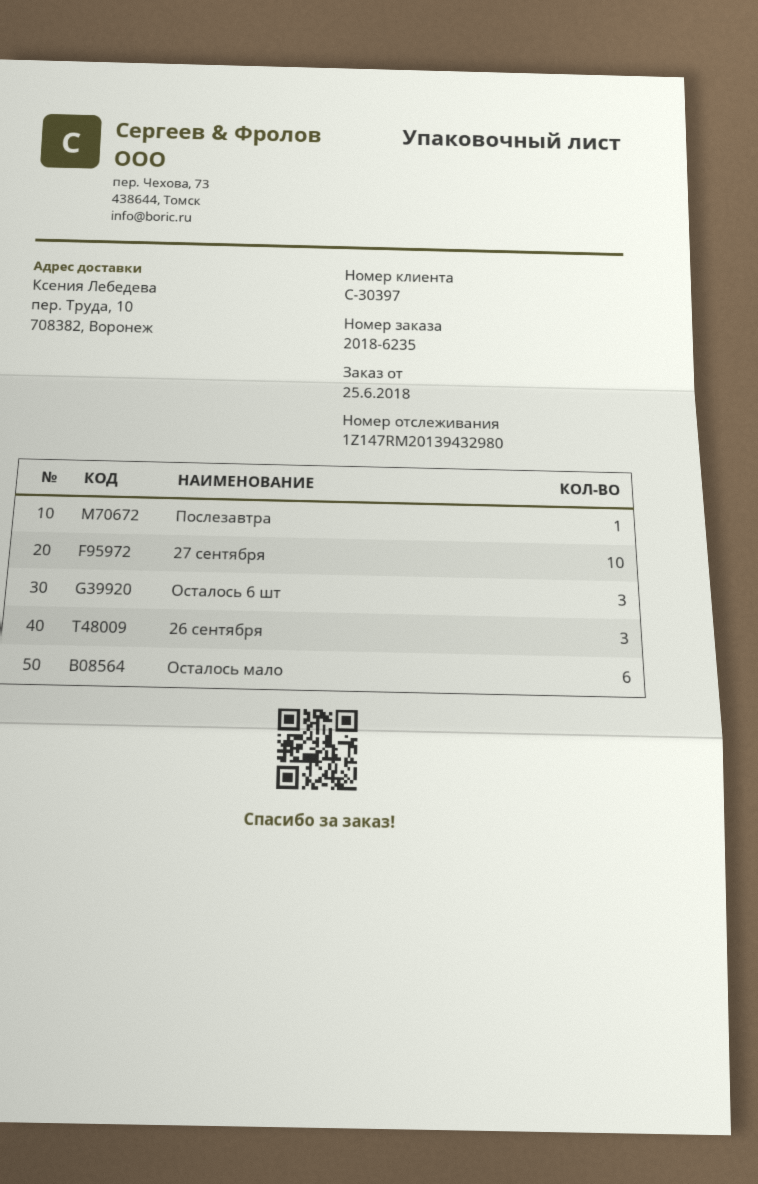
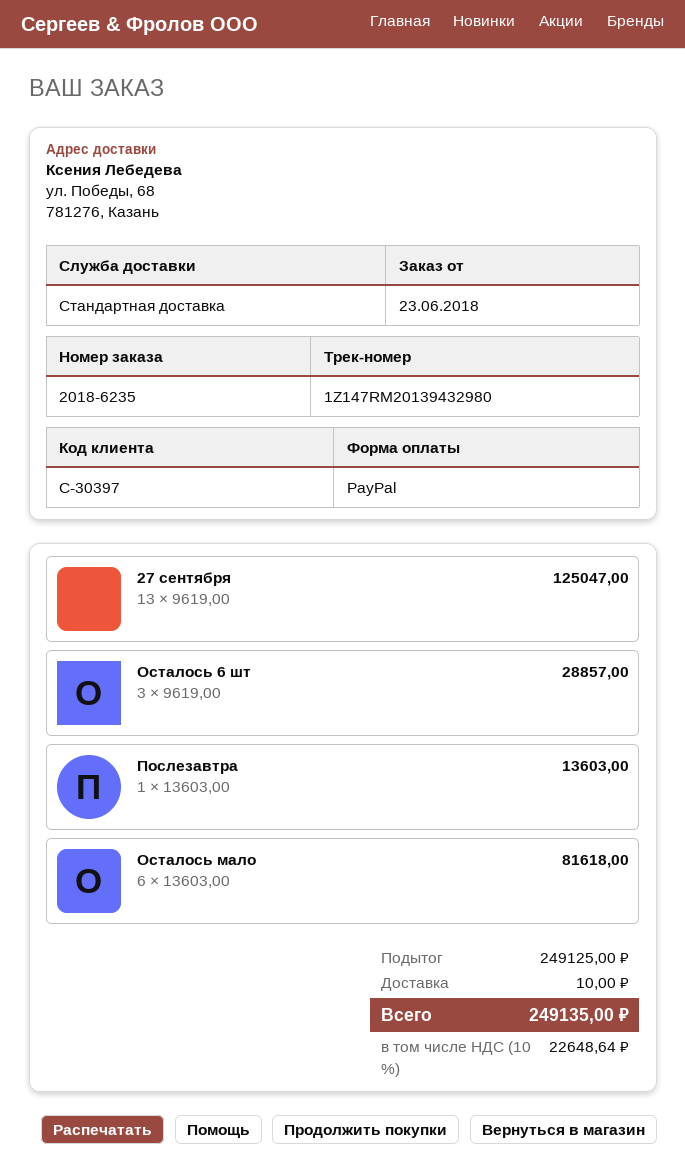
order date: 2018-06-25 -> 2018-06-23
ship to: пер. Труда, 10, 708382, Воронеж -> ул. Победы, 68, 781276, Казань
27 сентября: 10 -> 13
26 сентября: 3 -> none

